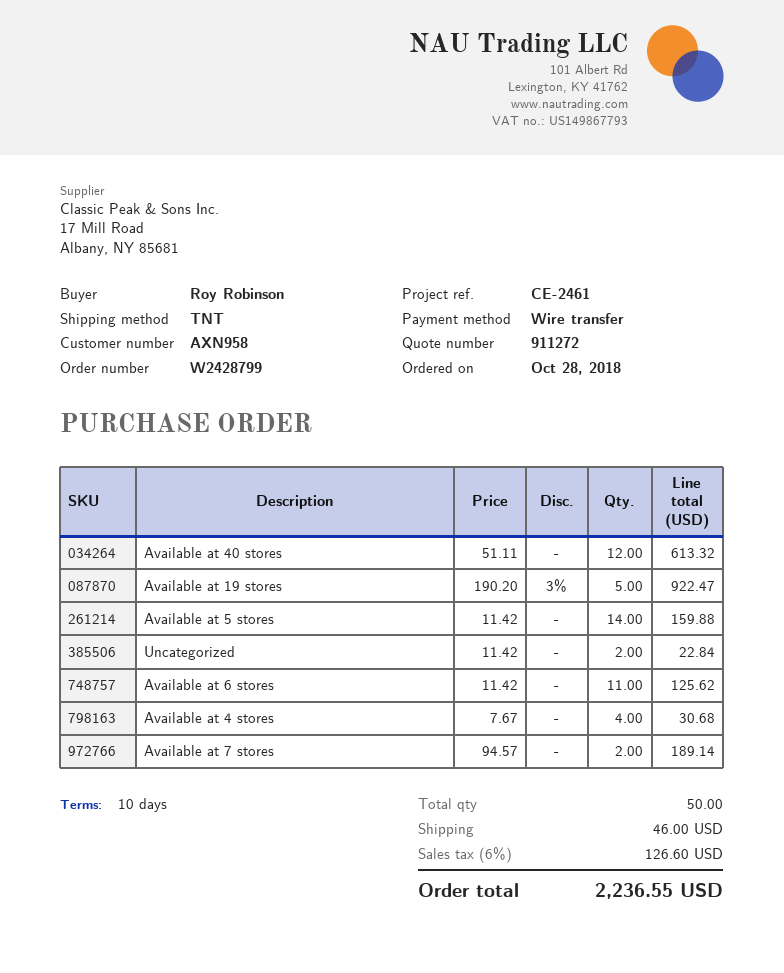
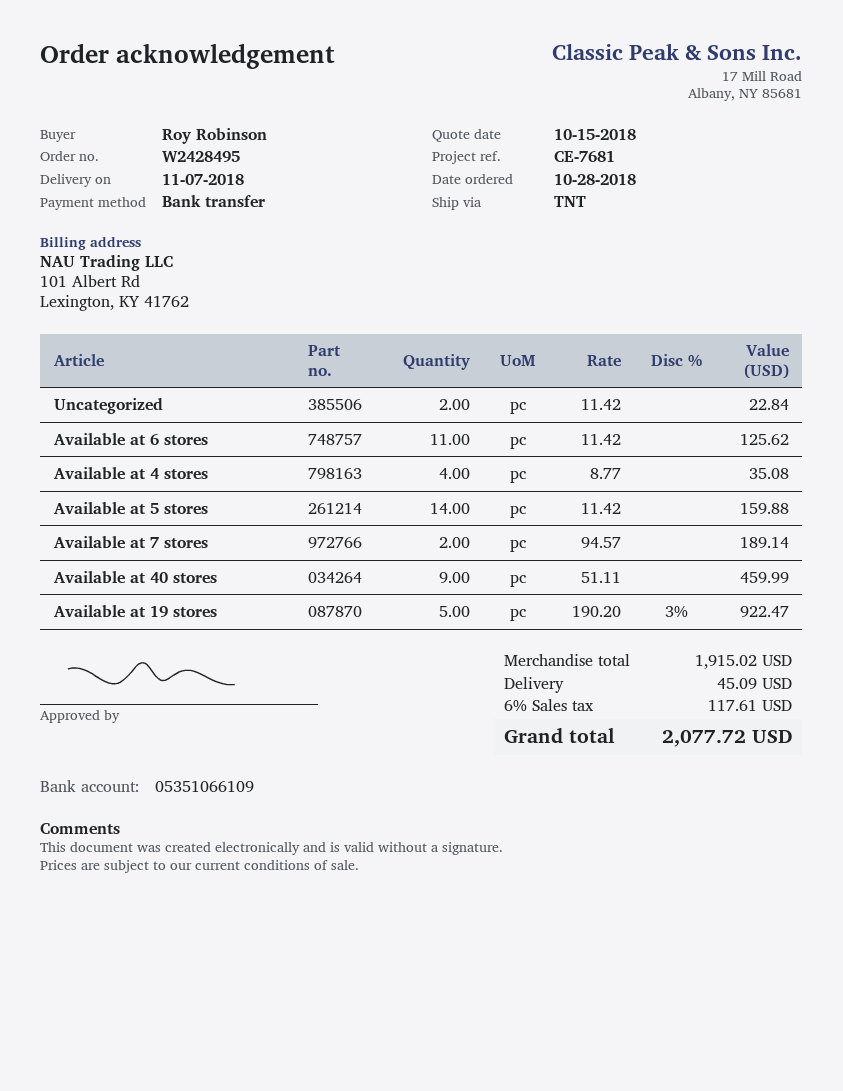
order number: W2428799 -> W2428495
reference: CE-2461 -> CE-7681
Available at 40 stores: 12 x 51.11 = 613.32 -> 9 x 51.11 = 459.99
Available at 4 stores: 4 x 7.67 = 30.68 -> 4 x 8.77 = 35.08
shipping: 46.00 -> 45.09
tax: 6% = 126.60 -> 6% = 117.61
total: 2236.55 -> 2077.72

